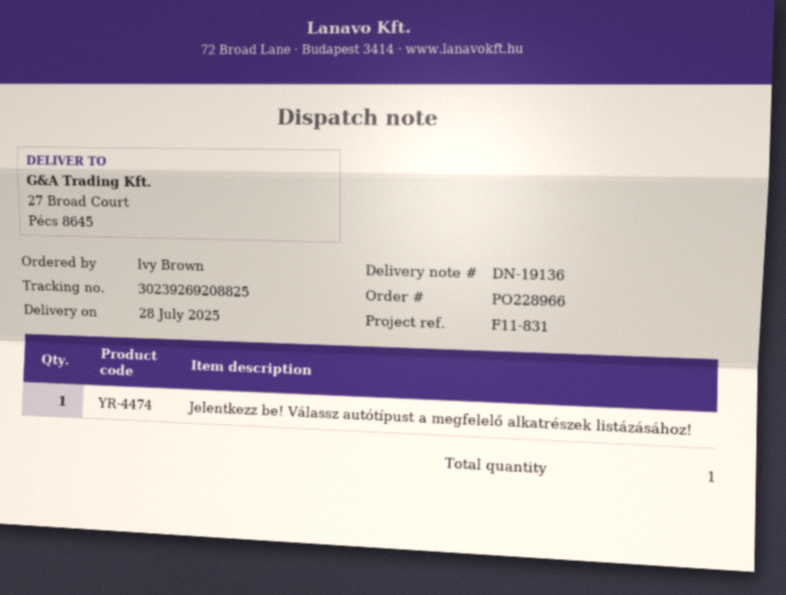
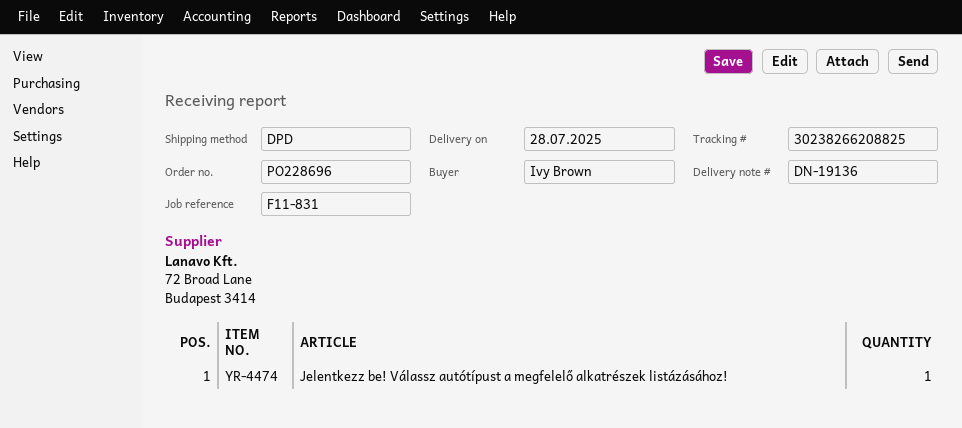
order number: PO228966 -> PO228696
tracking number: 30239269208825 -> 30238266208825

